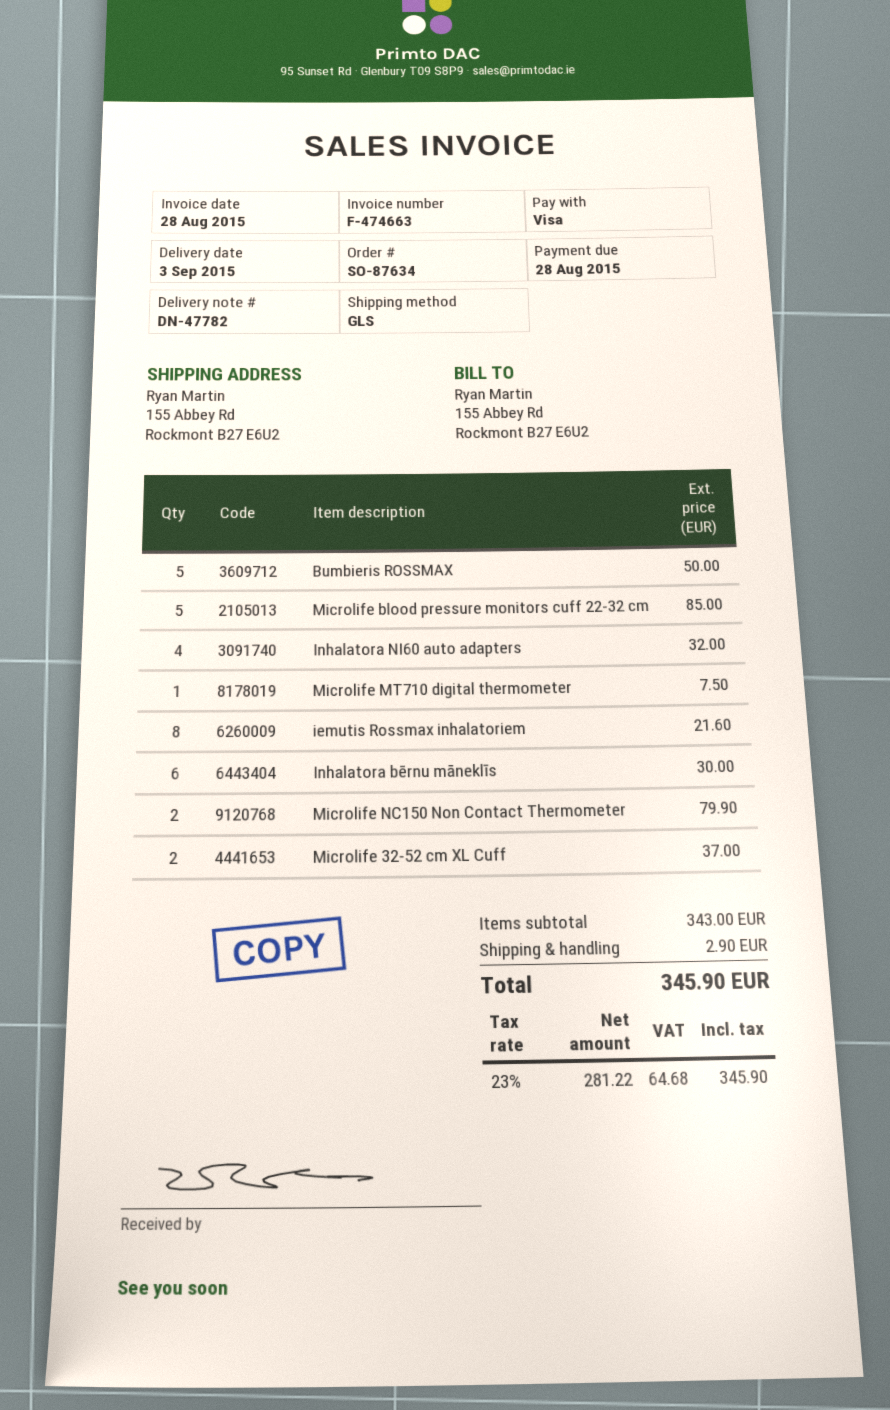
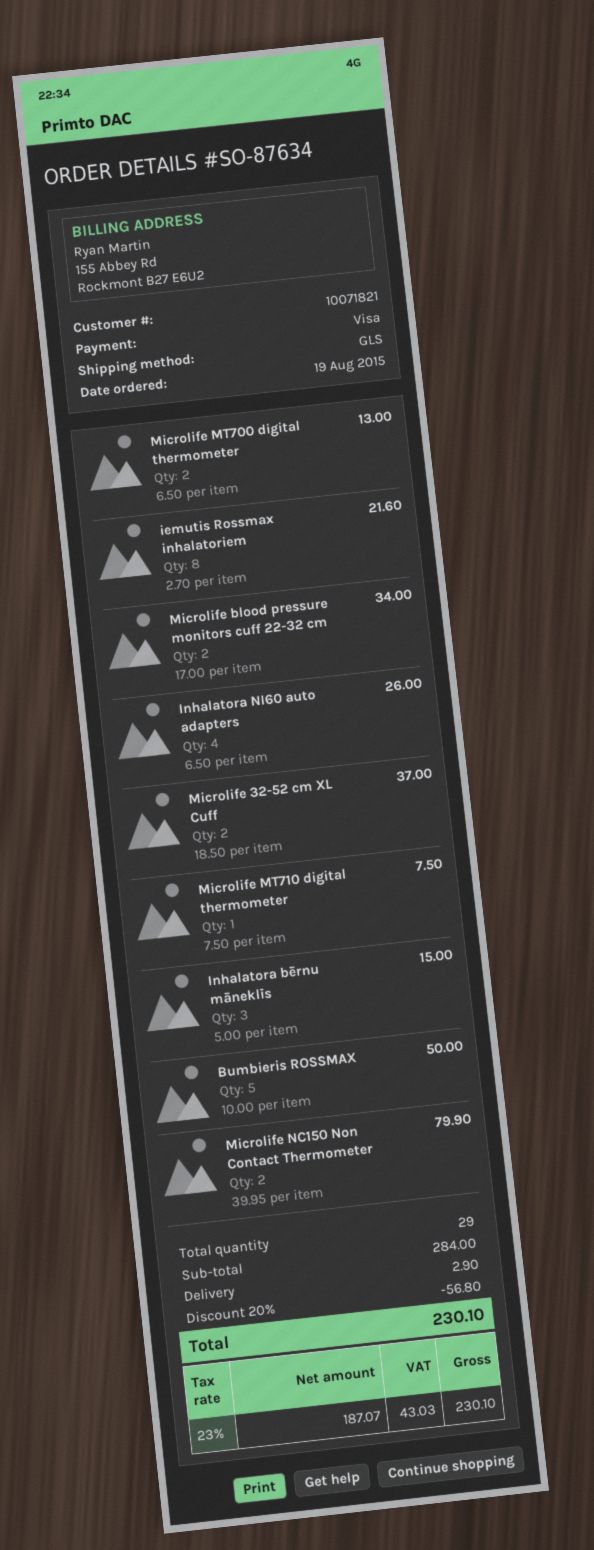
Microlife blood pressure monitors cuff 22-32 cm: 5 for 85.00 -> 2 for 34.00
Inhalatora NI60 auto adapters: 4 for 32.00 -> 4 for 26.00
Inhalatora bērnu māneklīs: 6 for 30.00 -> 3 for 15.00
Microlife MT700 digital thermometer: none -> 2 for 13.00
subtotal: 343.00 -> 284.00
discount: none -> 20% = 56.80
net: 281.22 -> 187.07
tax: 23% = 64.68 -> 23% = 43.03
total: 345.90 -> 230.10

